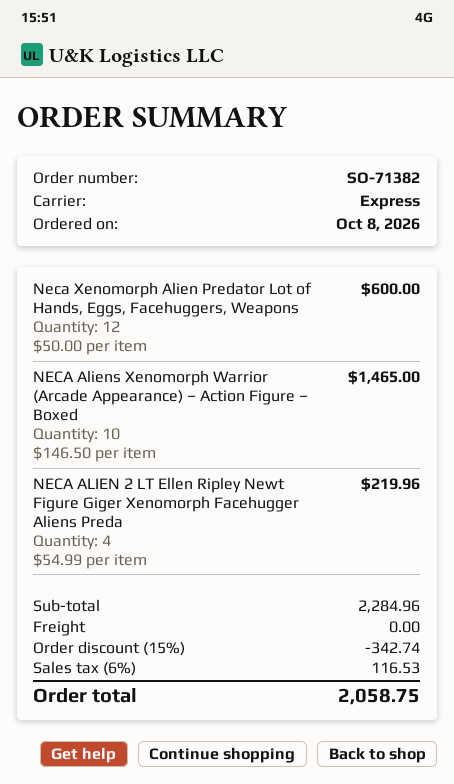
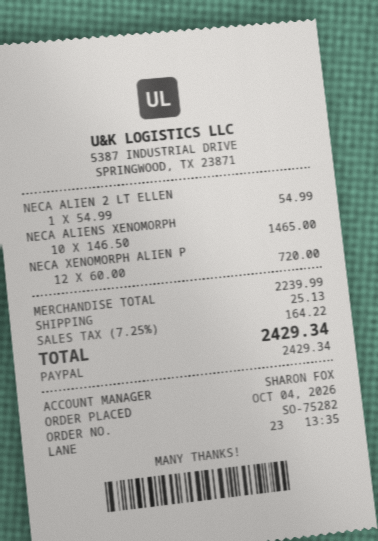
order number: SO-71382 -> SO-75282
order date: 2026-10-08 -> 2026-10-04
Neca Xenomorph Alien Predator Lot of Hands, Eggs, Facehuggers, Weapons: 12 x 50.00 = 600.00 -> 12 x 60.00 = 720.00
NECA ALIEN 2 LT Ellen Ripley Newt Figure Giger Xenomorph Facehugger Aliens Preda: 4 x 54.99 = 219.96 -> 1 x 54.99 = 54.99
subtotal: 2284.96 -> 2239.99
discount: 15% = 342.74 -> none
shipping: 0.00 -> 25.13
tax: 6% = 116.53 -> 7.25% = 164.22
total: 2058.75 -> 2429.34

